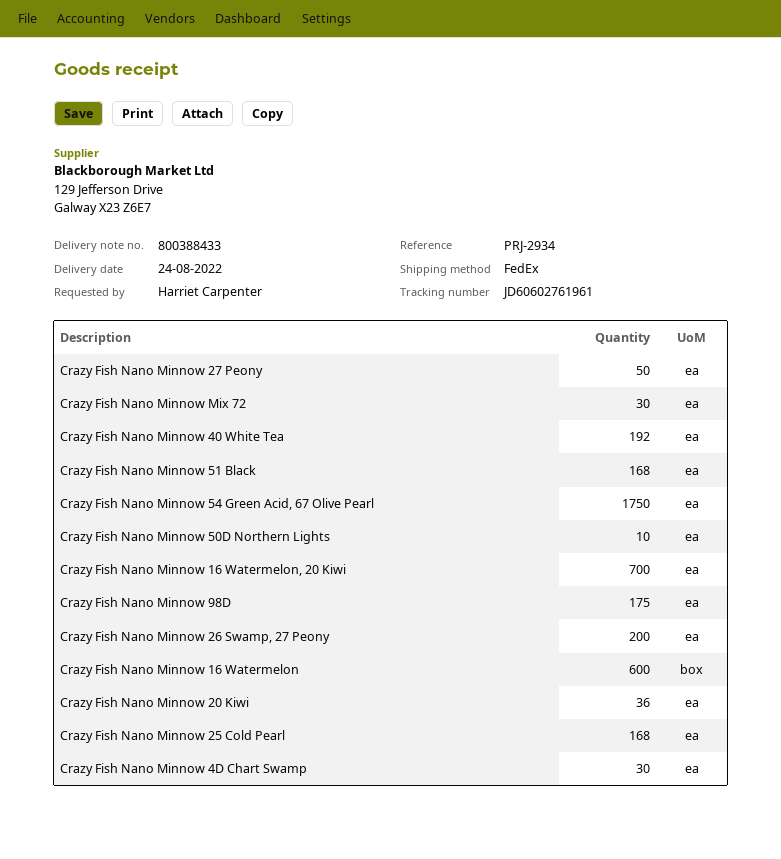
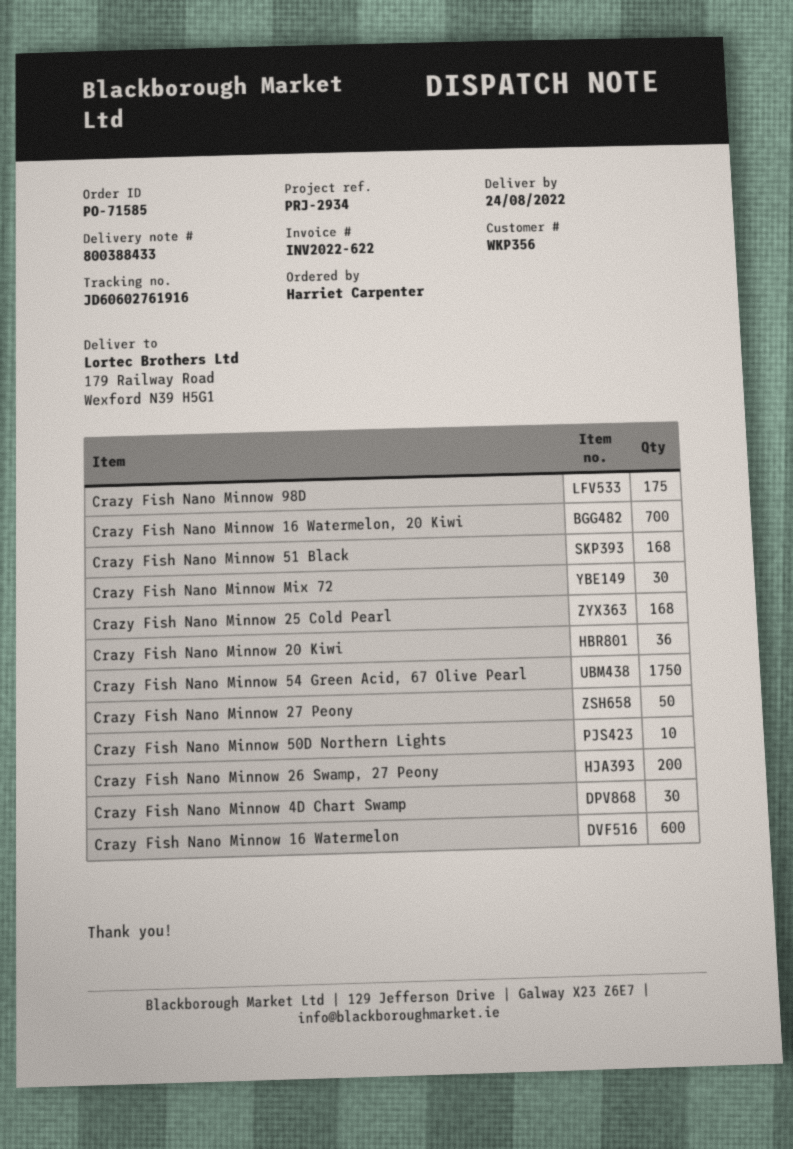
tracking number: JD60602761961 -> JD60602761916
Crazy Fish Nano Minnow 40 White Tea: 192 -> none

